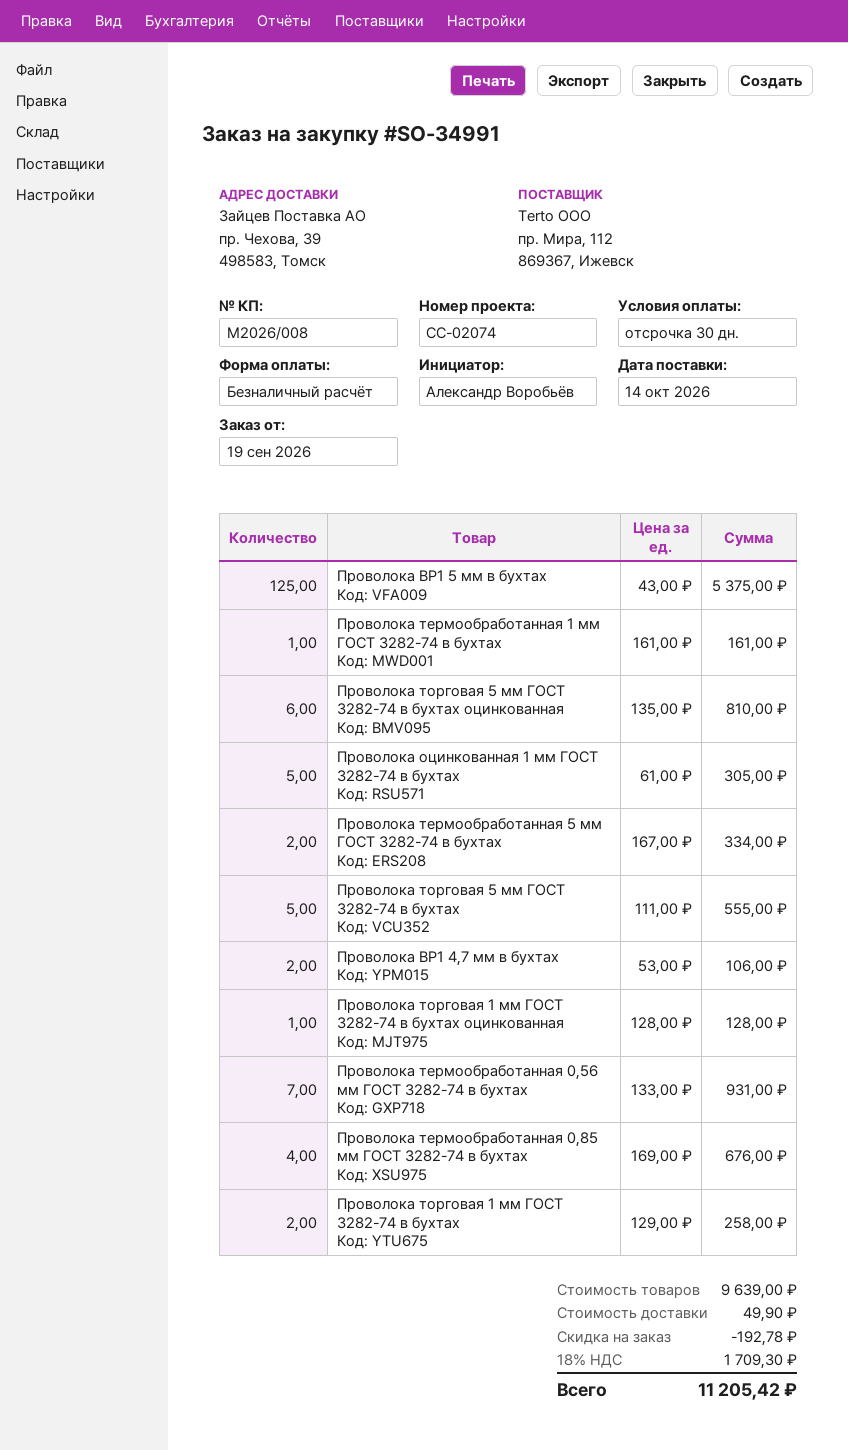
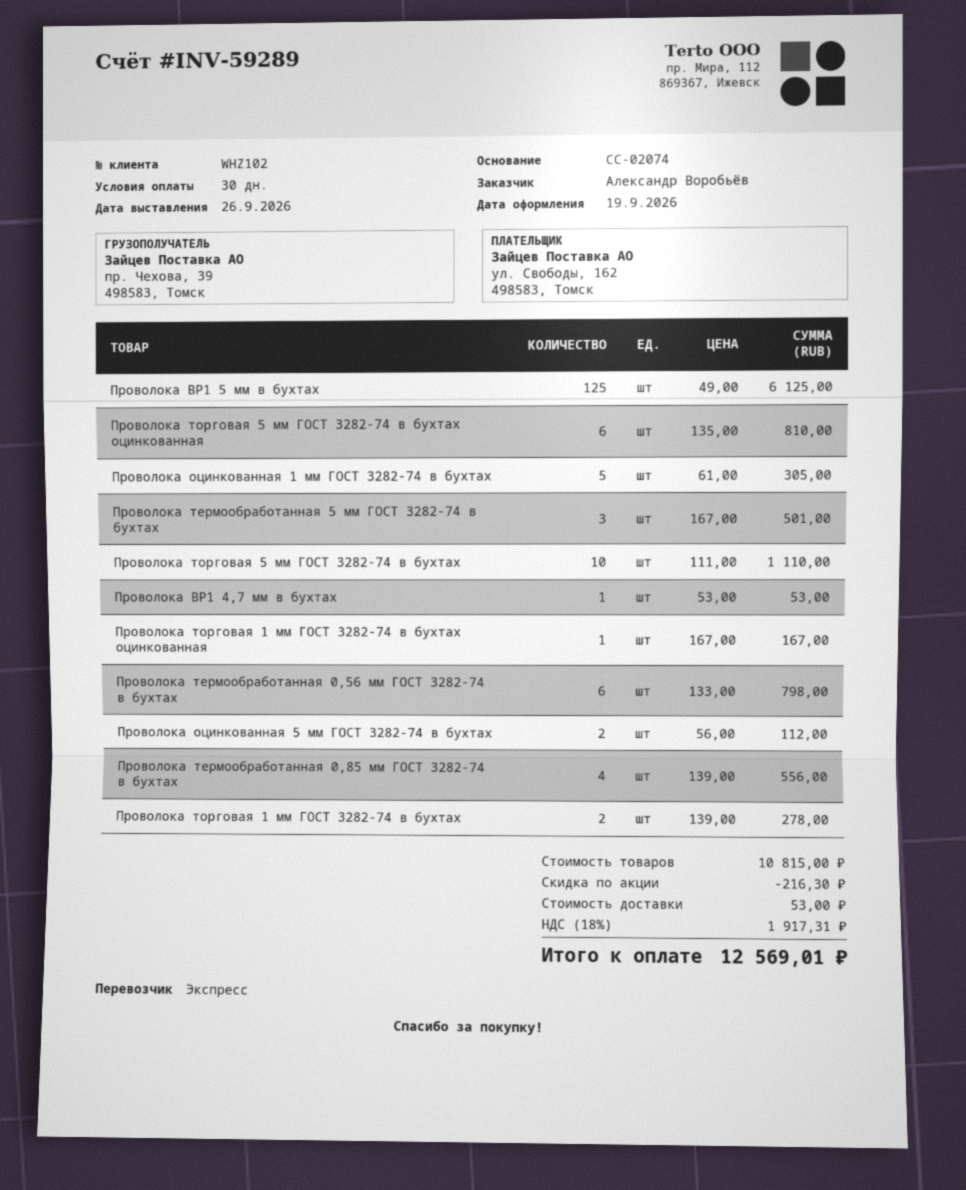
Проволока ВР1 5 мм в бухтах: 125 x 43.00 = 5375.00 -> 125 x 49.00 = 6125.00
Проволока термообработанная 1 мм ГОСТ 3282-74 в бухтах: 1 x 161.00 = 161.00 -> none
Проволока термообработанная 5 мм ГОСТ 3282-74 в бухтах: 2 x 167.00 = 334.00 -> 3 x 167.00 = 501.00
Проволока торговая 5 мм ГОСТ 3282-74 в бухтах: 5 x 111.00 = 555.00 -> 10 x 111.00 = 1110.00
Проволока ВР1 4,7 мм в бухтах: 2 x 53.00 = 106.00 -> 1 x 53.00 = 53.00
Проволока торговая 1 мм ГОСТ 3282-74 в бухтах оцинкованная: 1 x 128.00 = 128.00 -> 1 x 167.00 = 167.00
Проволока термообработанная 0,56 мм ГОСТ 3282-74 в бухтах: 7 x 133.00 = 931.00 -> 6 x 133.00 = 798.00
Проволока термообработанная 0,85 мм ГОСТ 3282-74 в бухтах: 4 x 169.00 = 676.00 -> 4 x 139.00 = 556.00
Проволока торговая 1 мм ГОСТ 3282-74 в бухтах: 2 x 129.00 = 258.00 -> 2 x 139.00 = 278.00
Проволока оцинкованная 5 мм ГОСТ 3282-74 в бухтах: none -> 2 x 56.00 = 112.00
subtotal: 9639.00 -> 10815.00
discount: 192.78 -> 216.30
shipping: 49.90 -> 53.00
tax: 18% = 1709.30 -> 18% = 1917.31
total: 11205.42 -> 12569.01

